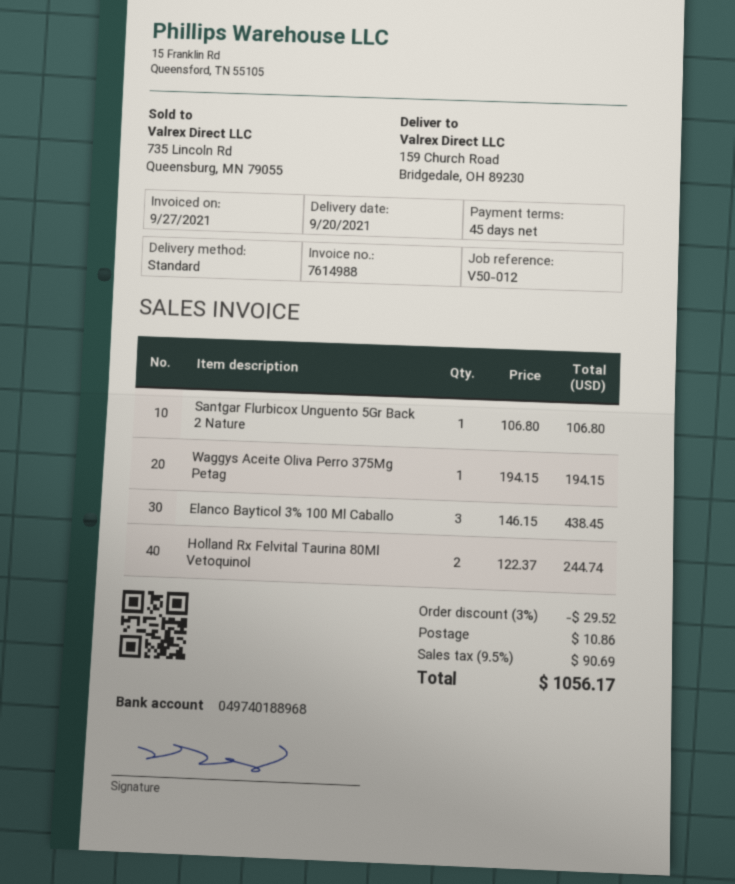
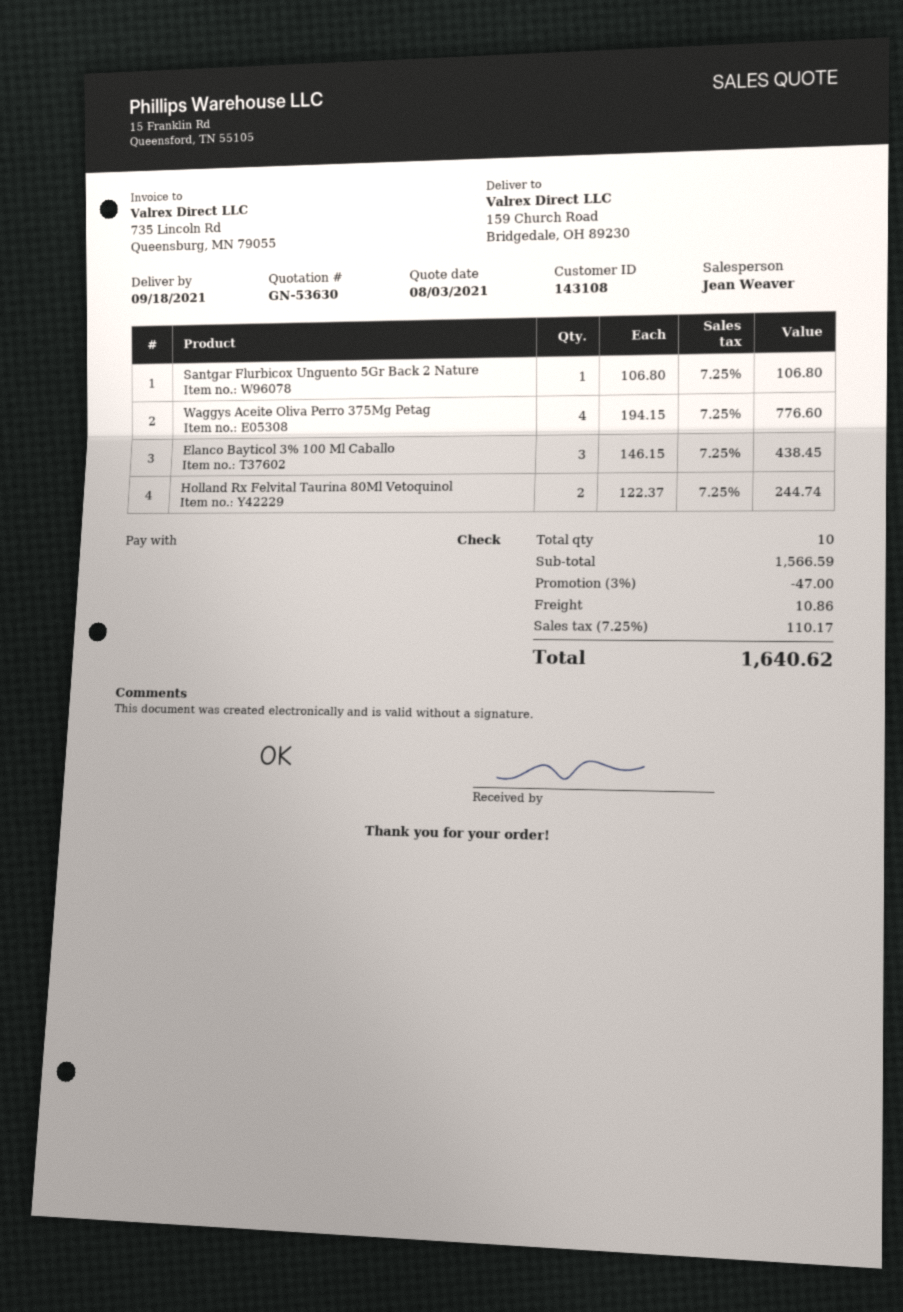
delivery date: 2021-09-20 -> 2021-09-18
Waggys Aceite Oliva Perro 375Mg Petag: 1 x 194.15 = 194.15 -> 4 x 194.15 = 776.60
discount: 3% = 29.52 -> 3% = 47.00
tax: 9.5% = 90.69 -> 7.25% = 110.17
total: 1056.17 -> 1640.62

